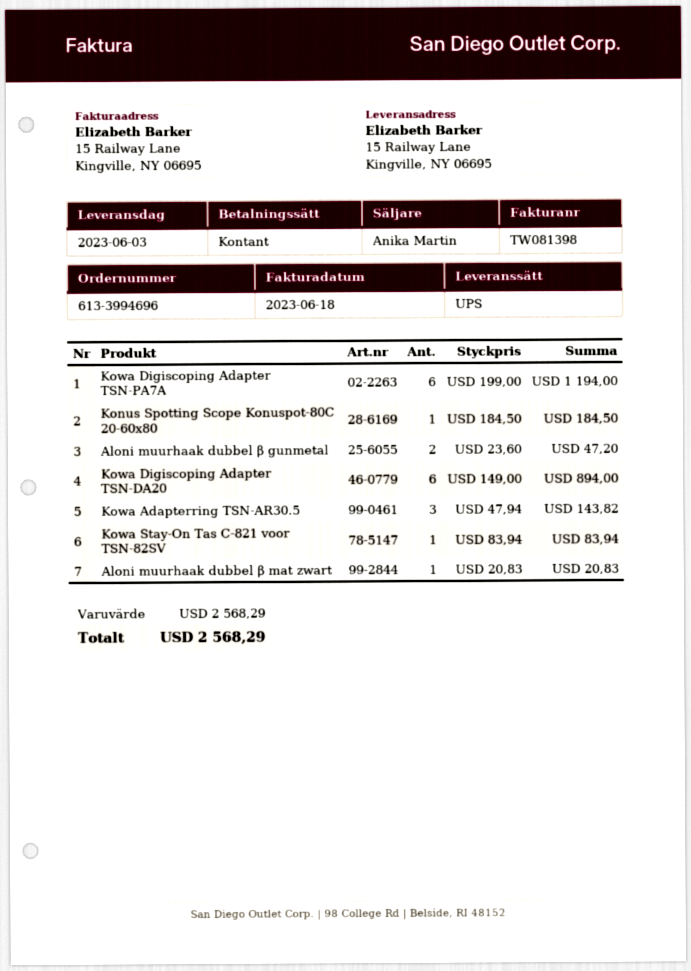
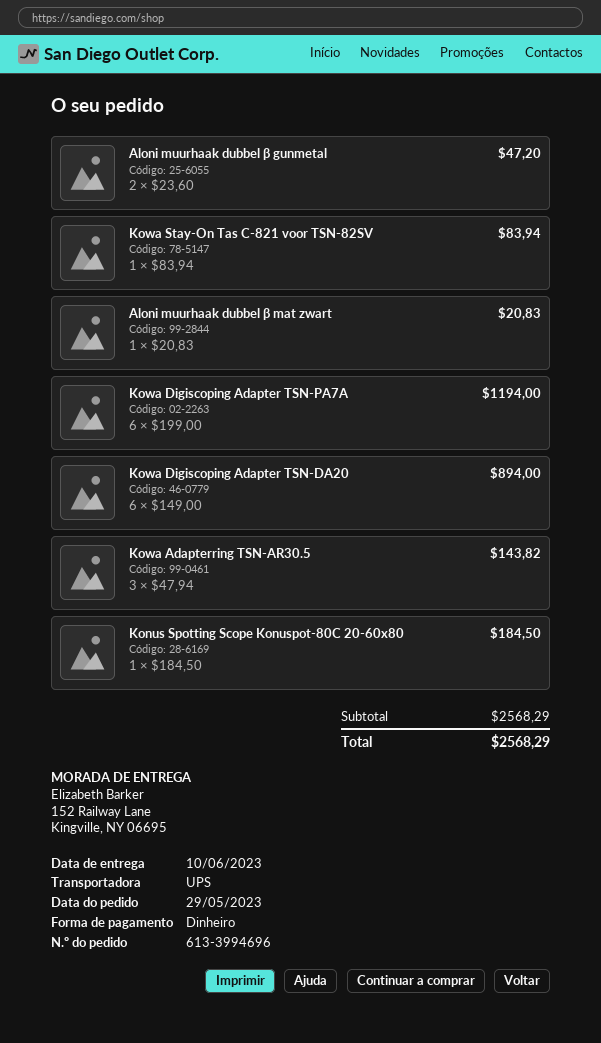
delivery date: 2023-06-03 -> 2023-06-10
ship to: 15 Railway Lane, Kingville, NY 06695 -> 152 Railway Lane, Kingville, NY 06695

